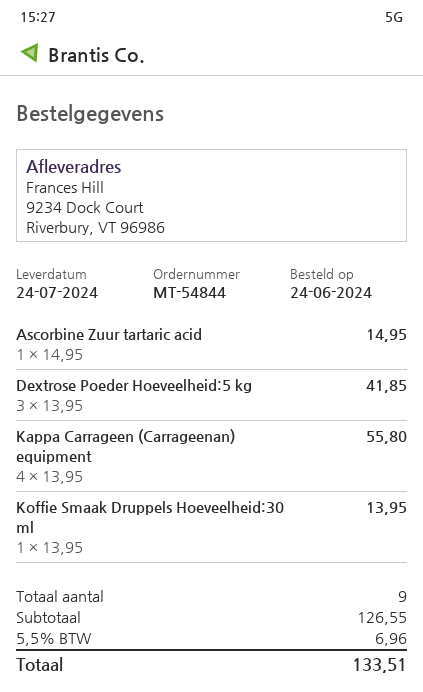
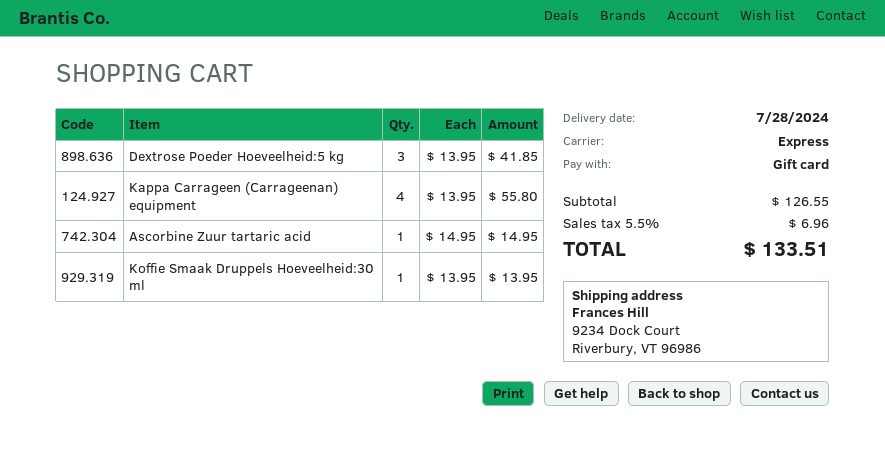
delivery date: 2024-07-24 -> 2024-07-28

